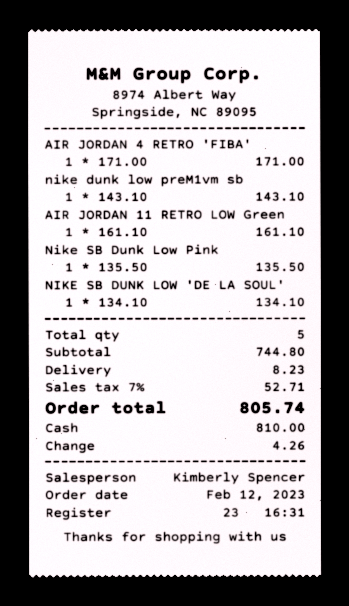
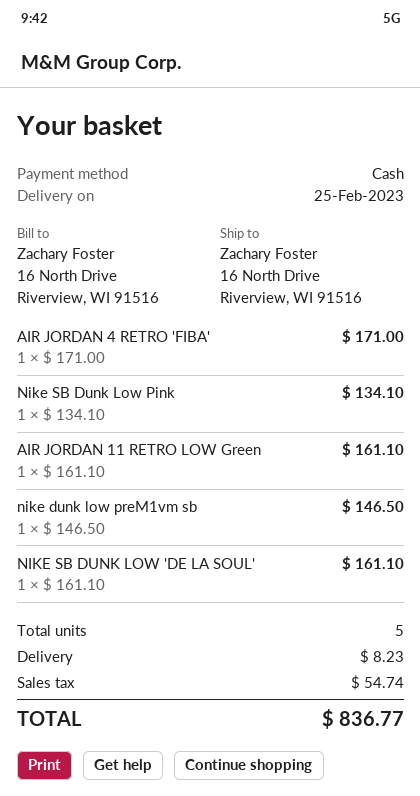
nike dunk low preM1vm sb: 1 x 143.10 = 143.10 -> 1 x 146.50 = 146.50
Nike SB Dunk Low Pink: 1 x 135.50 = 135.50 -> 1 x 134.10 = 134.10
NIKE SB DUNK LOW 'DE LA SOUL': 1 x 134.10 = 134.10 -> 1 x 161.10 = 161.10
tax: 52.71 -> 54.74
total: 805.74 -> 836.77

